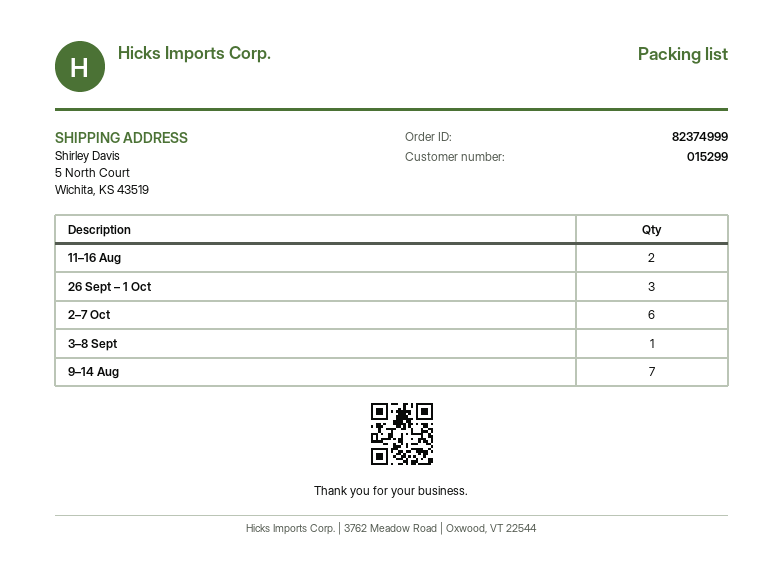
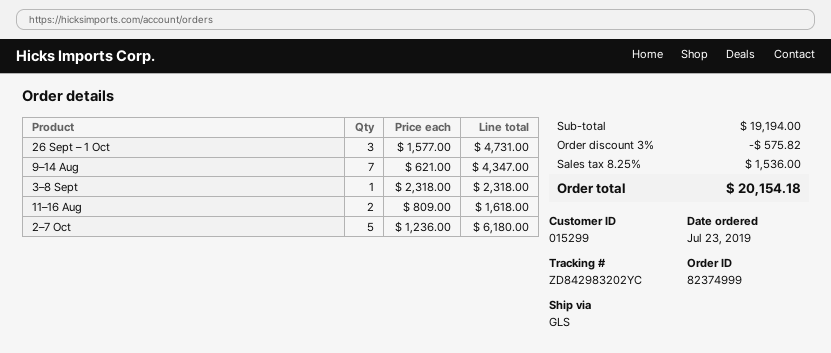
2–7 Oct: 6 -> 5

